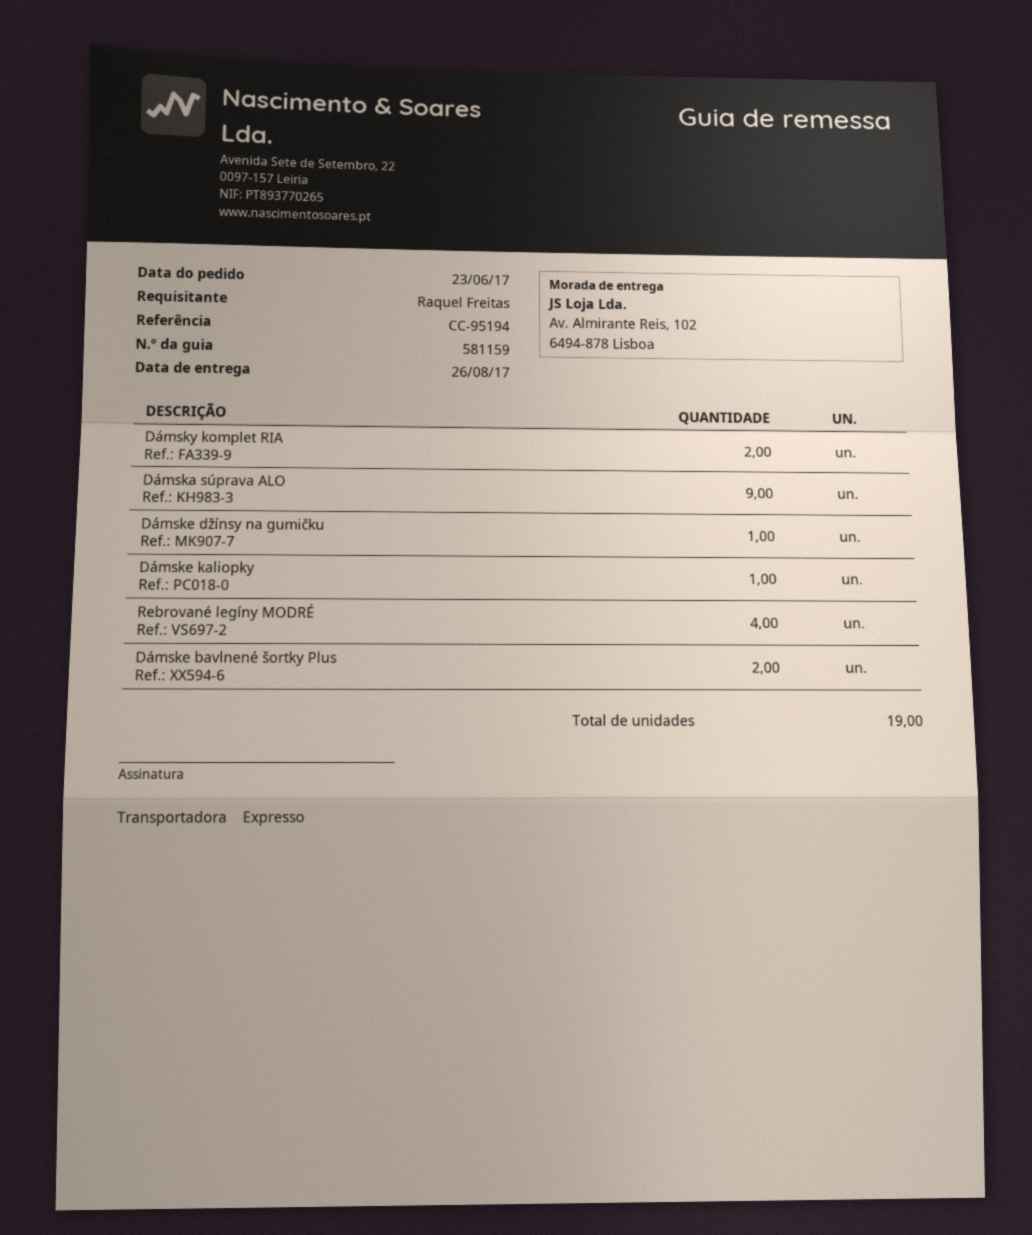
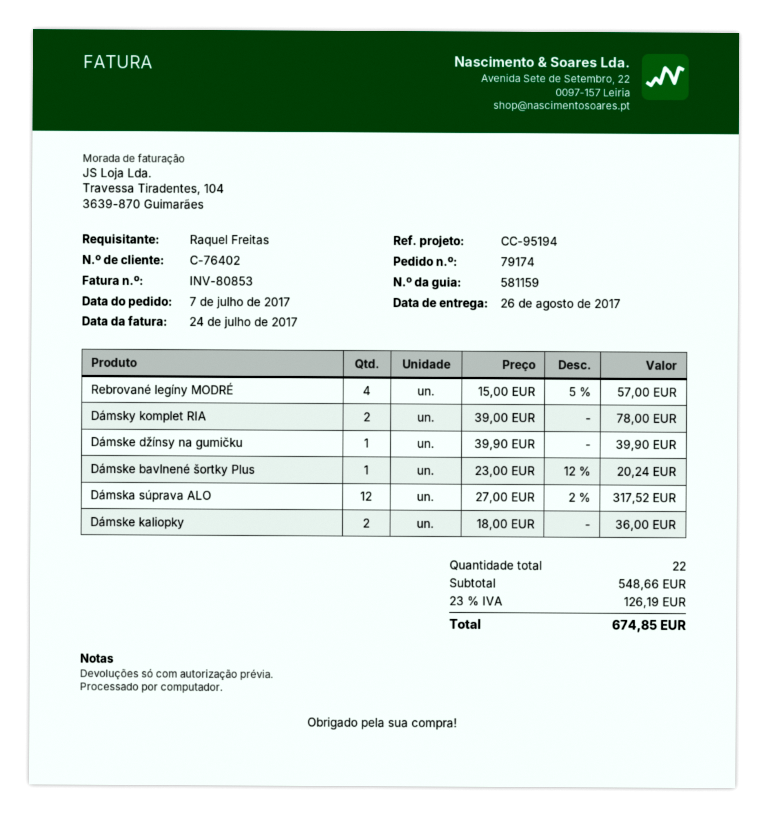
order date: 2017-06-23 -> 2017-07-07
Dámska súprava ALO: 9 -> 12
Dámske kaliopky: 1 -> 2
Dámske bavlnené šortky Plus: 2 -> 1
total quantity: 19 -> 22

